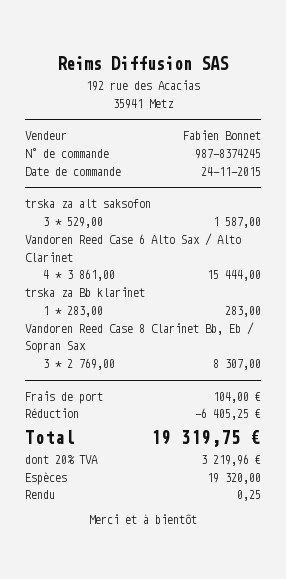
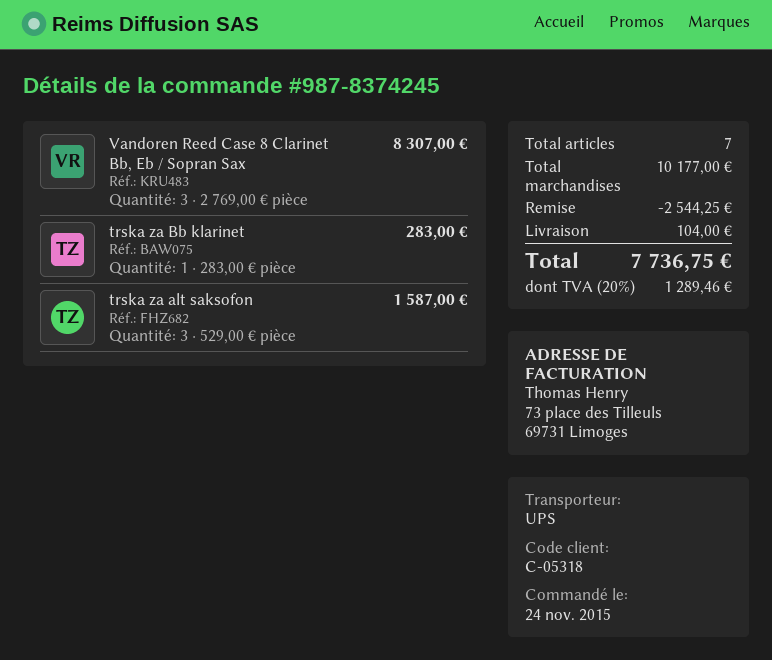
Vandoren Reed Case 6 Alto Sax / Alto Clarinet: 4 x 3861.00 = 15444.00 -> none
discount: 6405.25 -> 2544.25
tax: 20% = 3219.96 -> 20% = 1289.46
total: 19319.75 -> 7736.75

